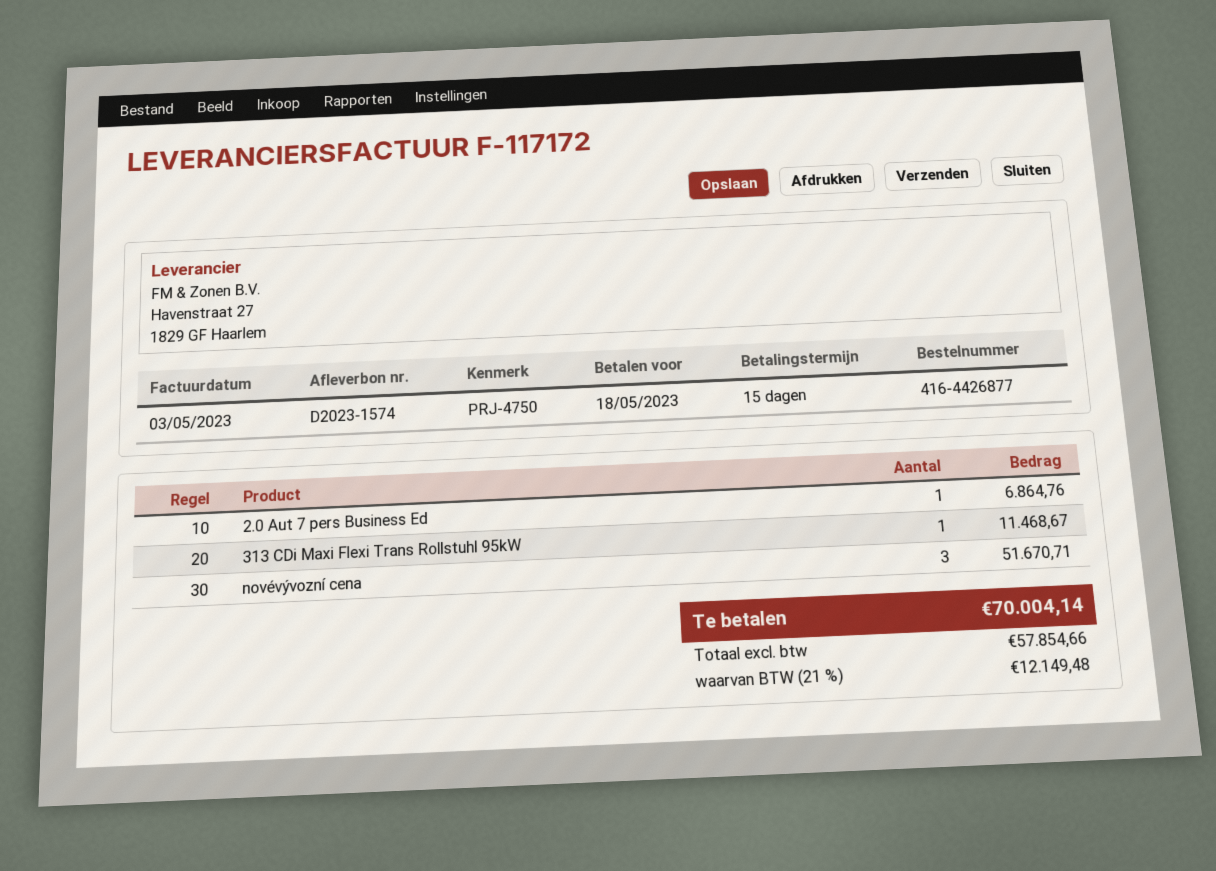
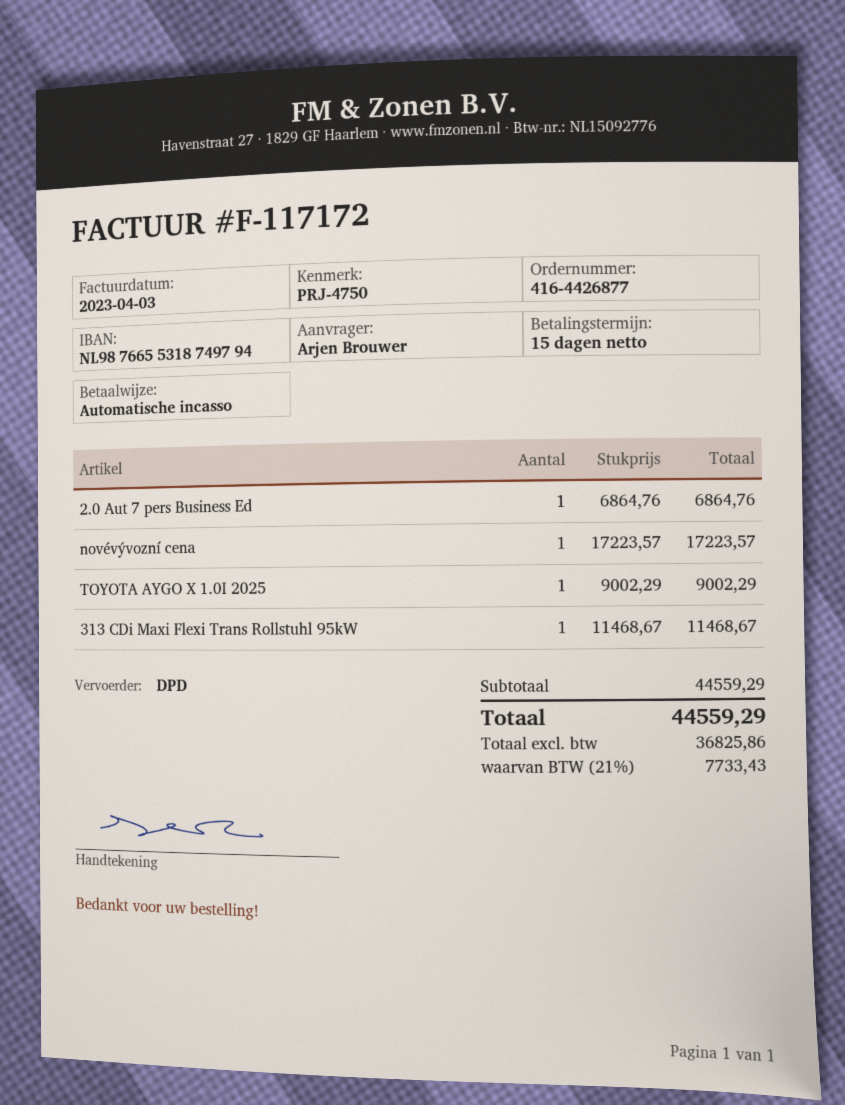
invoice date: 2023-05-03 -> 2023-04-03
novévývozní cena: 3 for 51670.71 -> 1 for 17223.57
TOYOTA AYGO X 1.0I 2025: none -> 1 for 9002.29
net: 57854.66 -> 36825.86
tax: 21% = 12149.48 -> 21% = 7733.43
total: 70004.14 -> 44559.29

